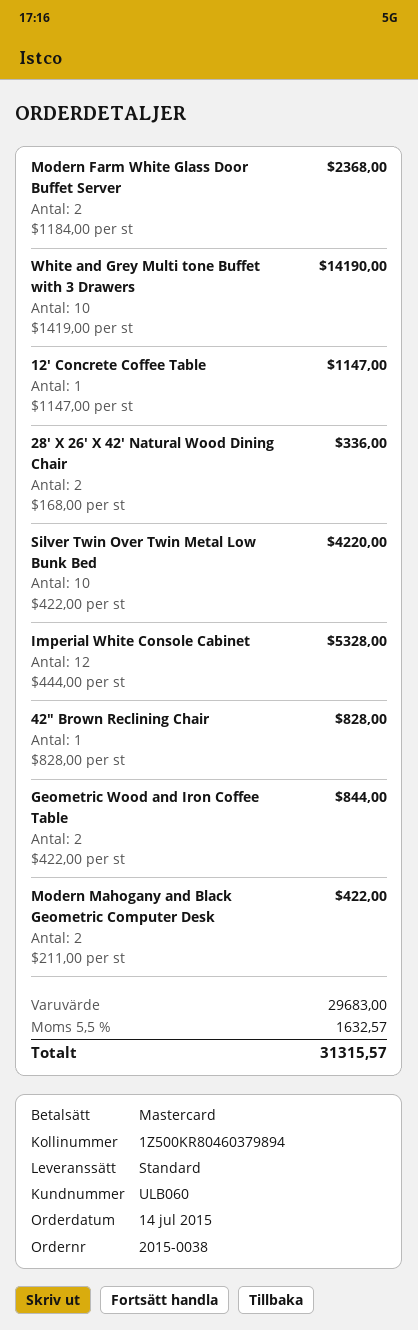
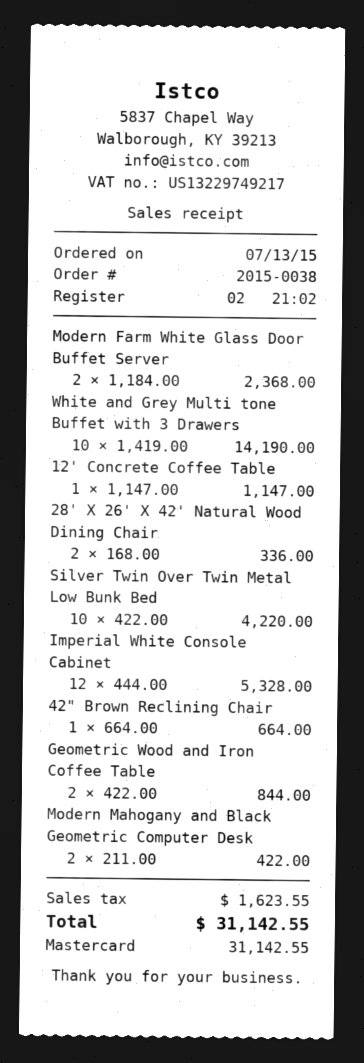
order date: 2015-07-14 -> 2015-07-13
42" Brown Reclining Chair: 1 x 828.00 = 828.00 -> 1 x 664.00 = 664.00
tax: 1632.57 -> 1623.55
total: 31315.57 -> 31142.55

